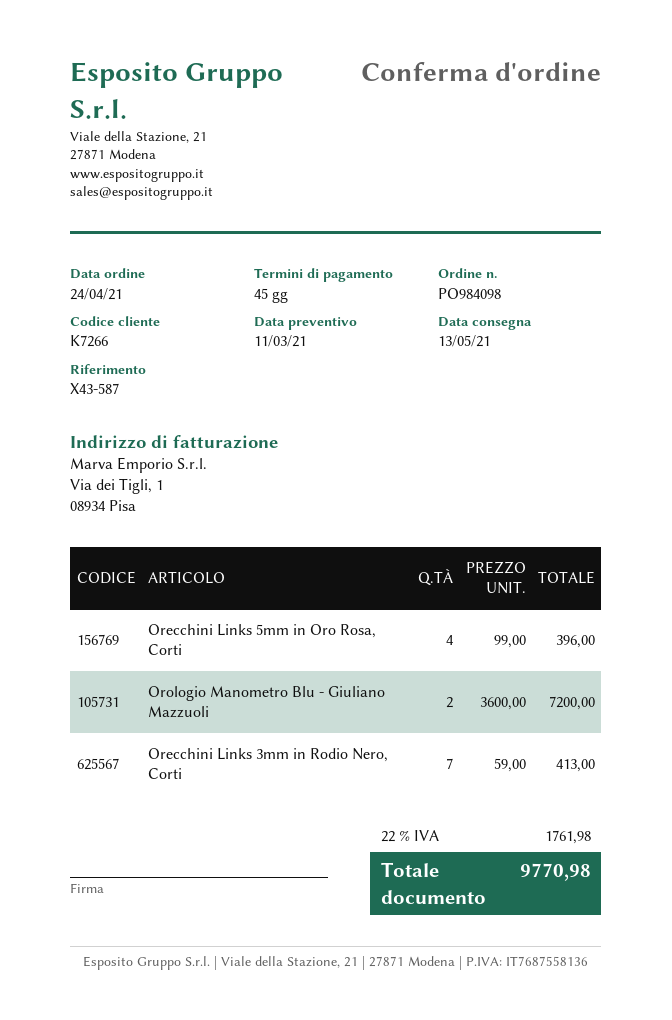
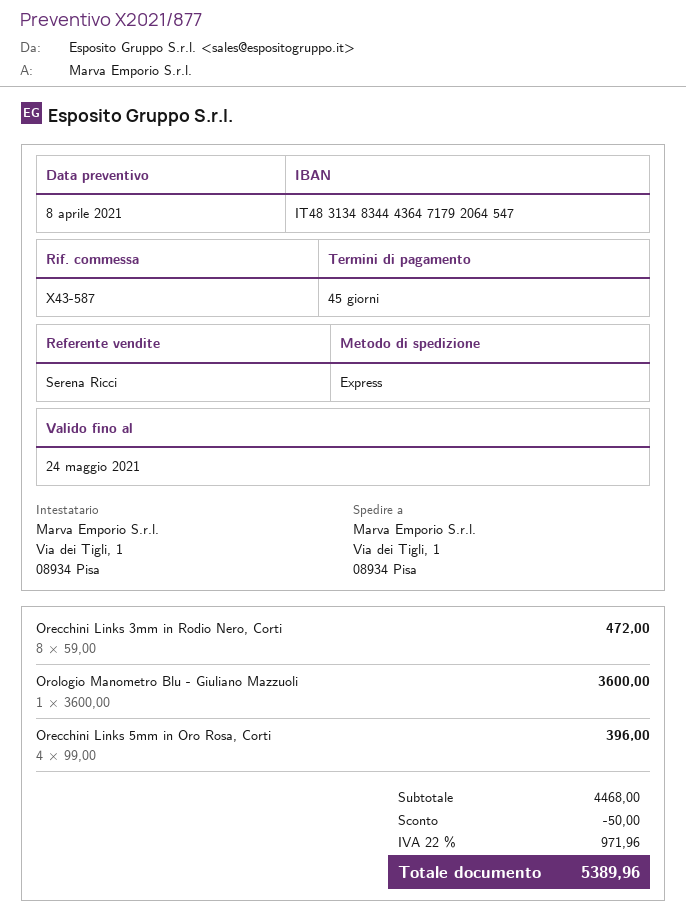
quote date: 2021-03-11 -> 2021-04-08
Orologio Manometro Blu - Giuliano Mazzuoli: 2 x 3600.00 = 7200.00 -> 1 x 3600.00 = 3600.00
Orecchini Links 3mm in Rodio Nero, Corti: 7 x 59.00 = 413.00 -> 8 x 59.00 = 472.00
discount: none -> 50.00
tax: 22% = 1761.98 -> 22% = 971.96
total: 9770.98 -> 5389.96

